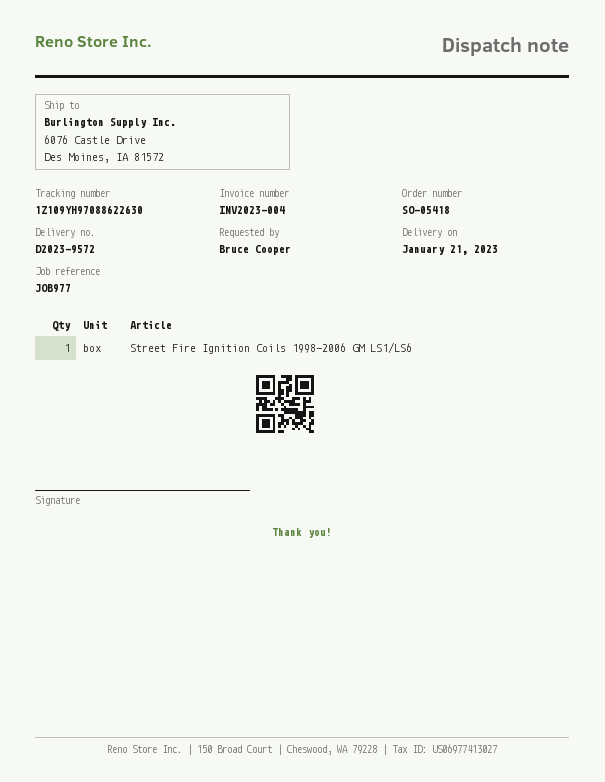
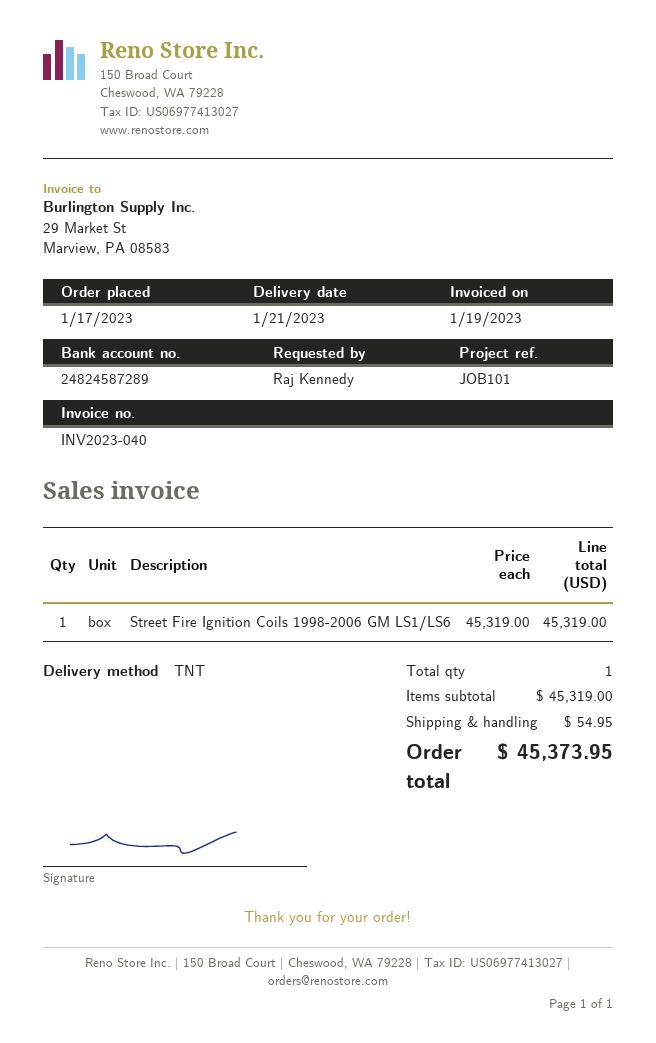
invoice number: INV2023-004 -> INV2023-040
reference: JOB977 -> JOB101
ordered by: Bruce Cooper -> Raj Kennedy

